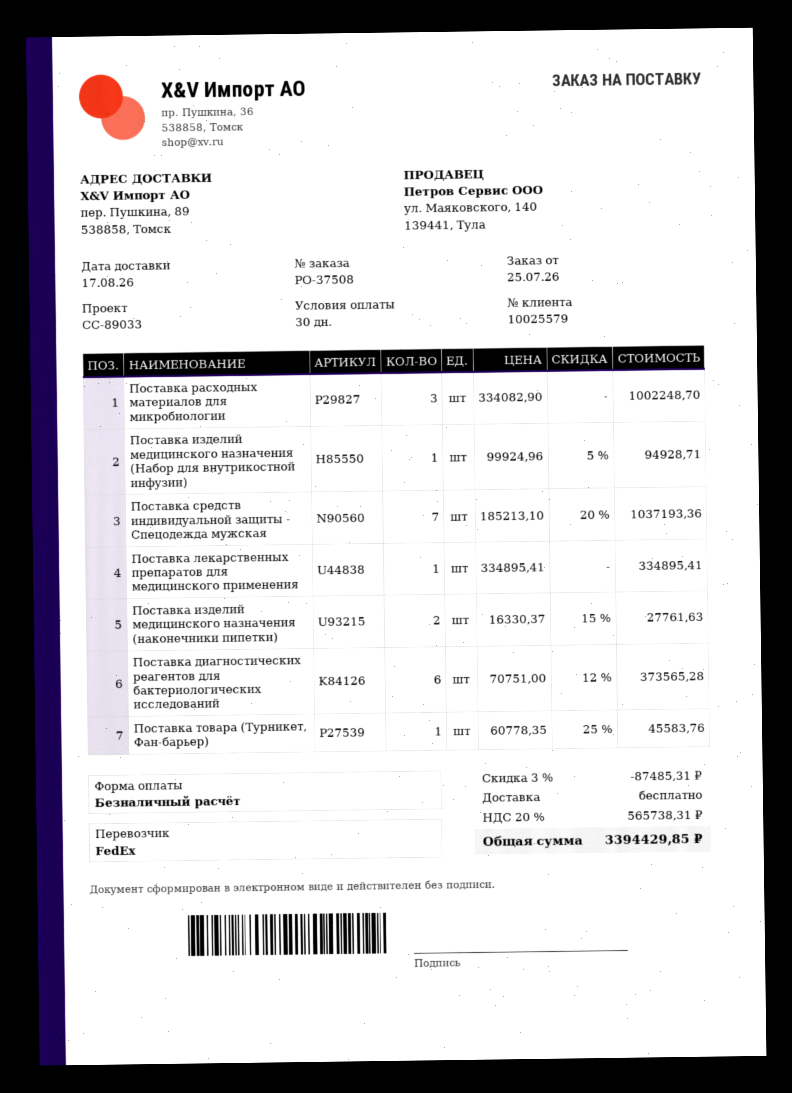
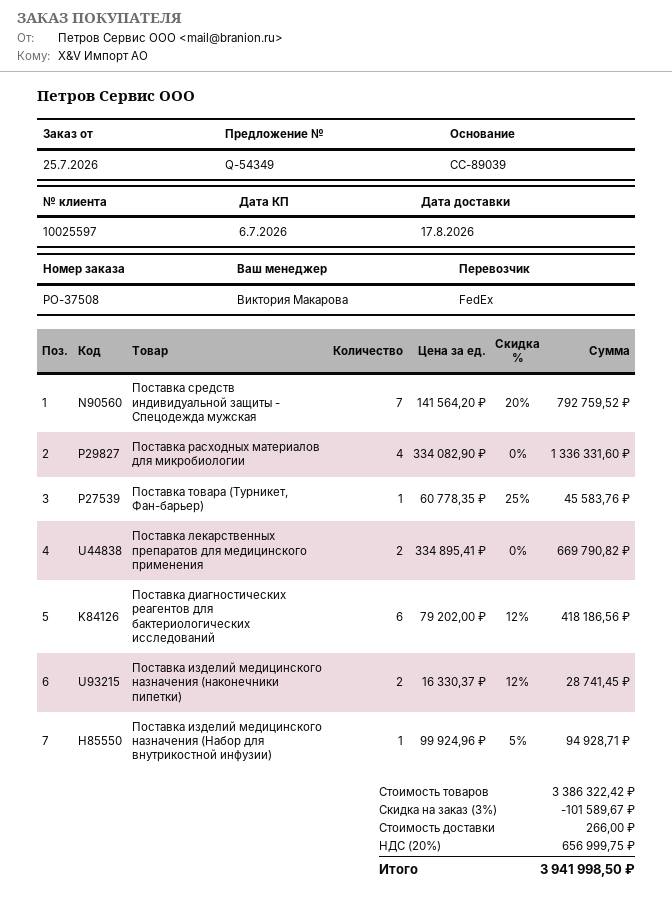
customer number: 10025579 -> 10025597
reference: CC-89033 -> CC-89039
Поставка расходных материалов для микробиологии: 3 x 334082.90 = 1002248.70 -> 4 x 334082.90 = 1336331.60
Поставка средств индивидуальной защиты - Спецодежда мужская: 7 x 185213.10 - 20% = 1037193.36 -> 7 x 141564.20 - 20% = 792759.52
Поставка лекарственных препаратов для медицинского применения: 1 x 334895.41 = 334895.41 -> 2 x 334895.41 = 669790.82
Поставка изделий медицинского назначения (наконечники пипетки): 2 x 16330.37 - 15% = 27761.63 -> 2 x 16330.37 - 12% = 28741.45
Поставка диагностических реагентов для бактериологических исследований: 6 x 70751.00 - 12% = 373565.28 -> 6 x 79202.00 - 12% = 418186.56
discount: 3% = 87485.31 -> 3% = 101589.67
shipping: 0.00 -> 266.00
tax: 20% = 565738.31 -> 20% = 656999.75
total: 3394429.85 -> 3941998.50

